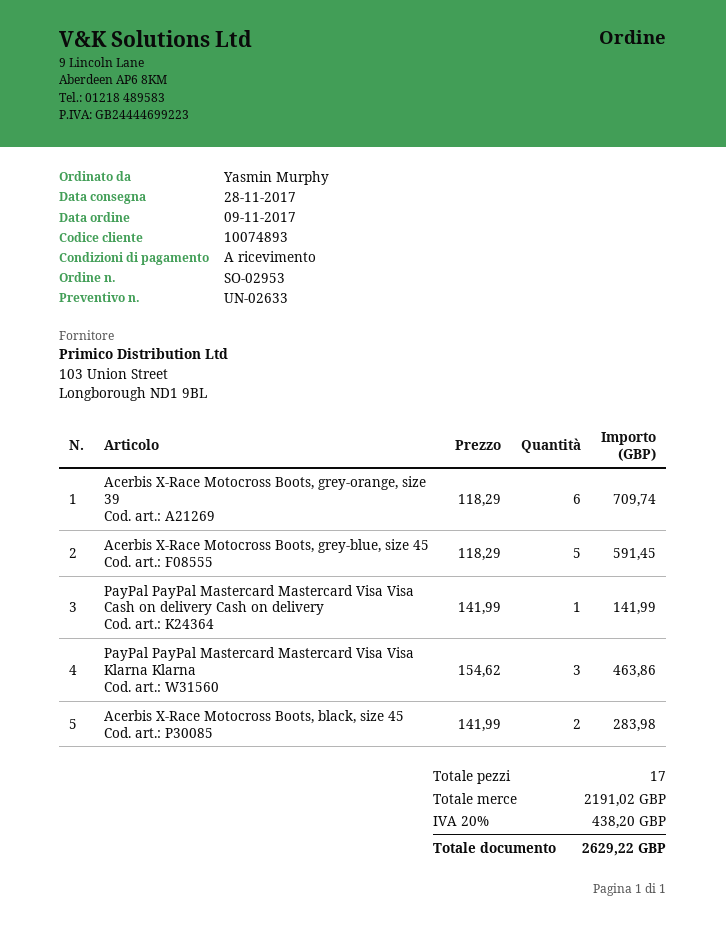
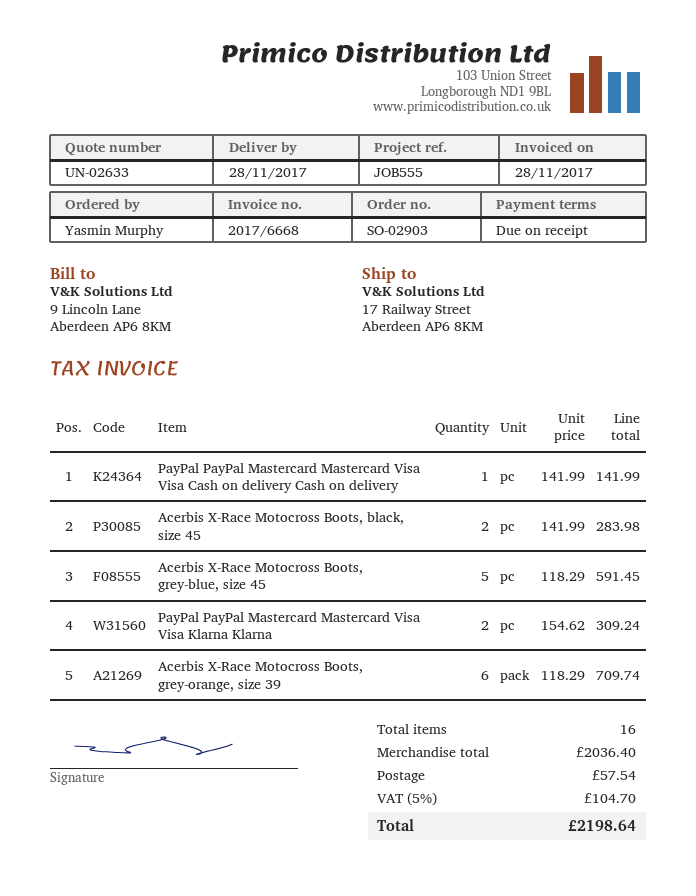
order number: SO-02953 -> SO-02903
PayPal PayPal Mastercard Mastercard Visa Visa Klarna Klarna: 3 x 154.62 = 463.86 -> 2 x 154.62 = 309.24
total quantity: 17 -> 16
subtotal: 2191.02 -> 2036.40
shipping: none -> 57.54
tax: 20% = 438.20 -> 5% = 104.70
total: 2629.22 -> 2198.64

